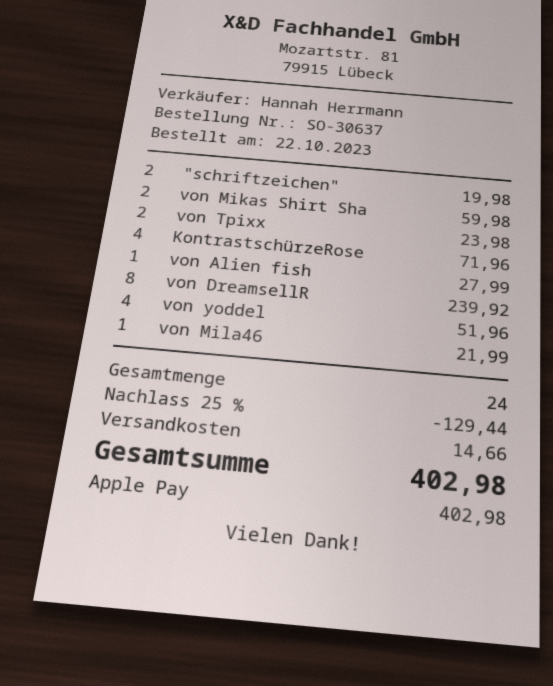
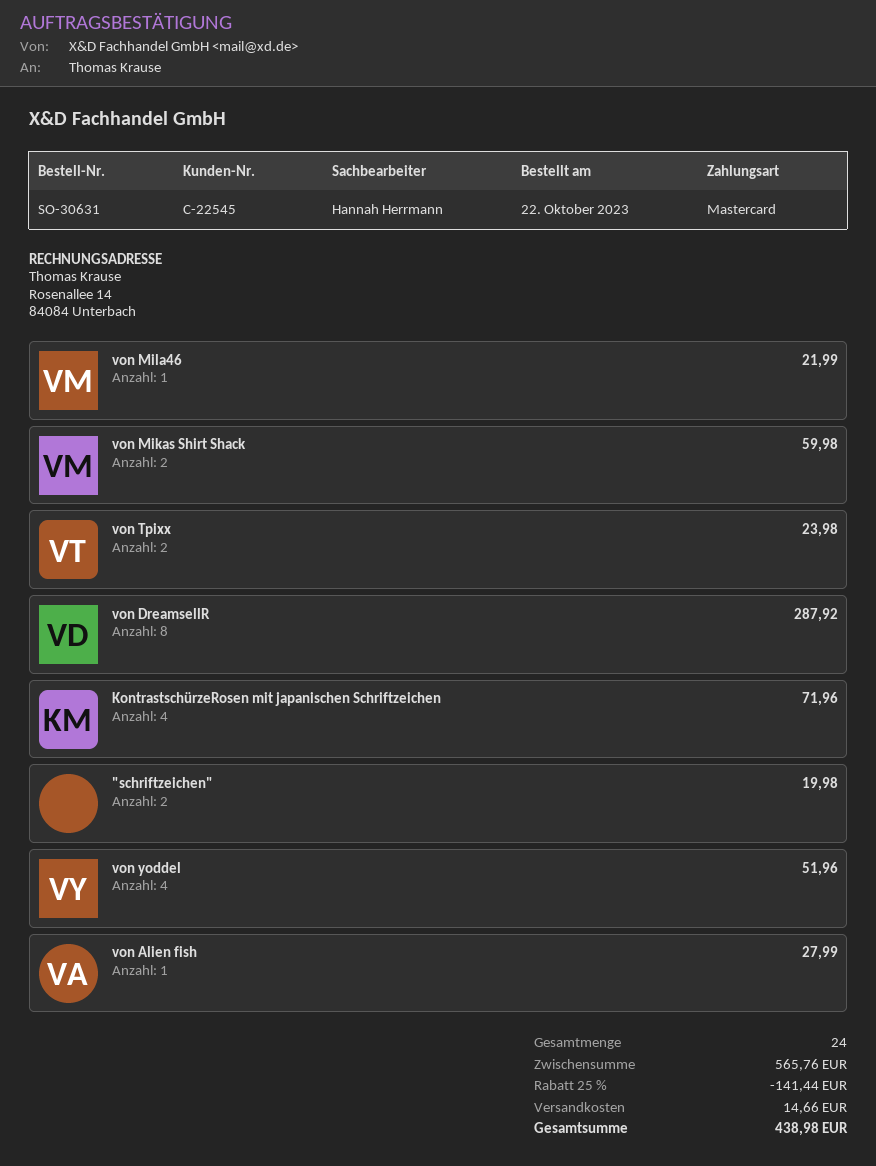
order number: SO-30637 -> SO-30631
payment method: Apple Pay -> Mastercard
von DreamsellR: 8 for 239.92 -> 8 for 287.92
discount: 25% = 129.44 -> 25% = 141.44
total: 402.98 -> 438.98

